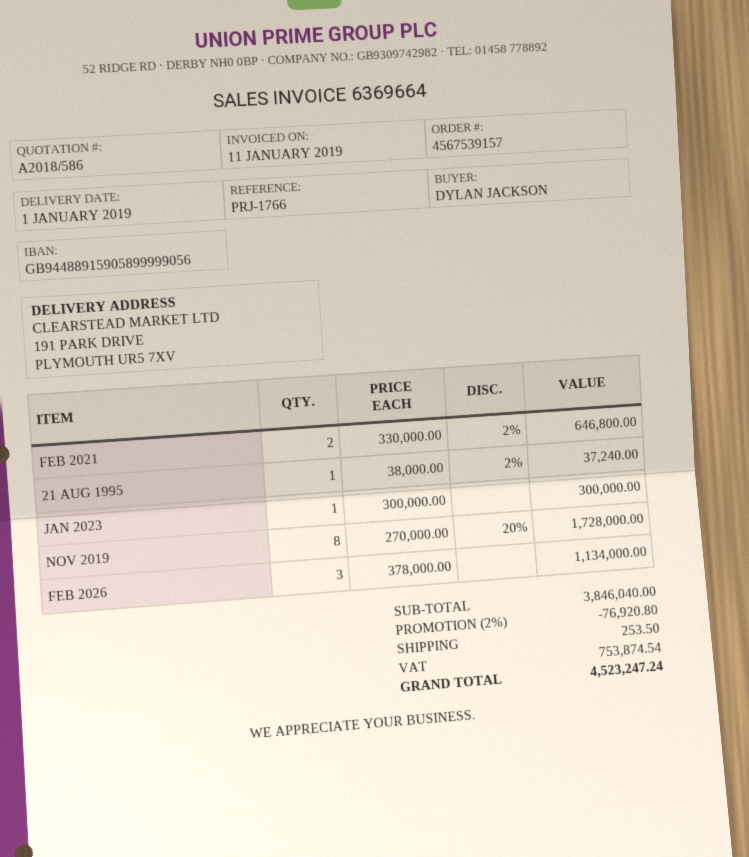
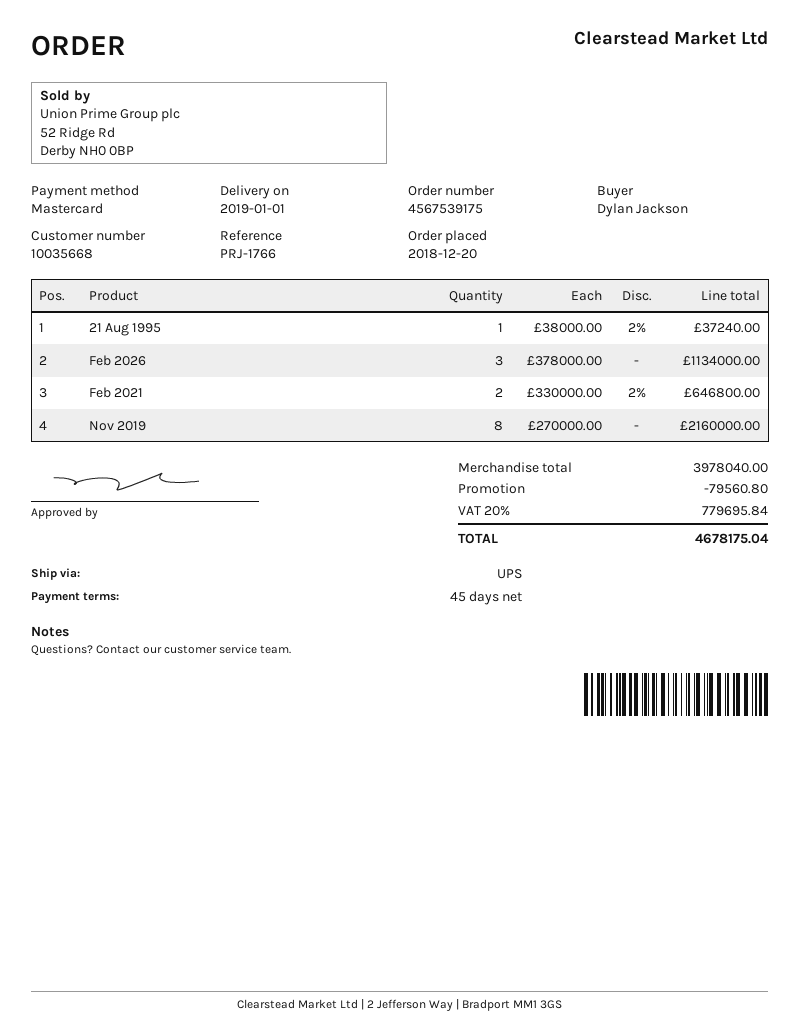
order number: 4567539157 -> 4567539175
JAN 2023: 1 x 300000.00 = 300000.00 -> none
NOV 2019: 8 x 270000.00 - 20% = 1728000.00 -> 8 x 270000.00 = 2160000.00
subtotal: 3846040.00 -> 3978040.00
discount: 76920.80 -> 79560.80
shipping: 253.50 -> none
tax: 753874.54 -> 779695.84
total: 4523247.24 -> 4678175.04

